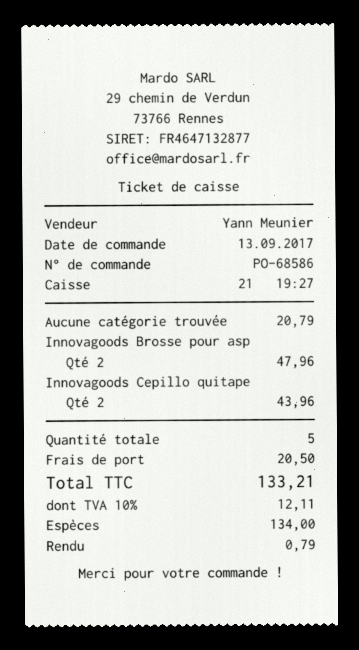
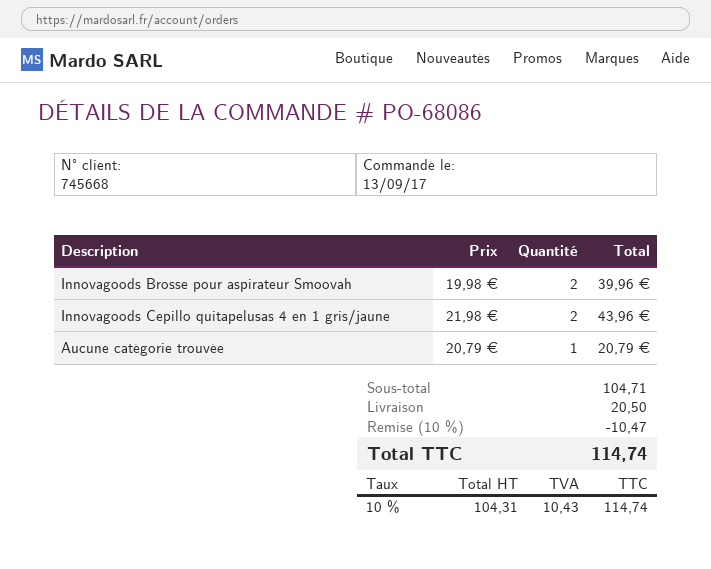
order number: PO-68586 -> PO-68086
Innovagoods Brosse pour asp: 2 for 47.96 -> 2 for 39.96
discount: none -> 10% = 10.47
tax: 10% = 12.11 -> 10% = 10.43
total: 133.21 -> 114.74

